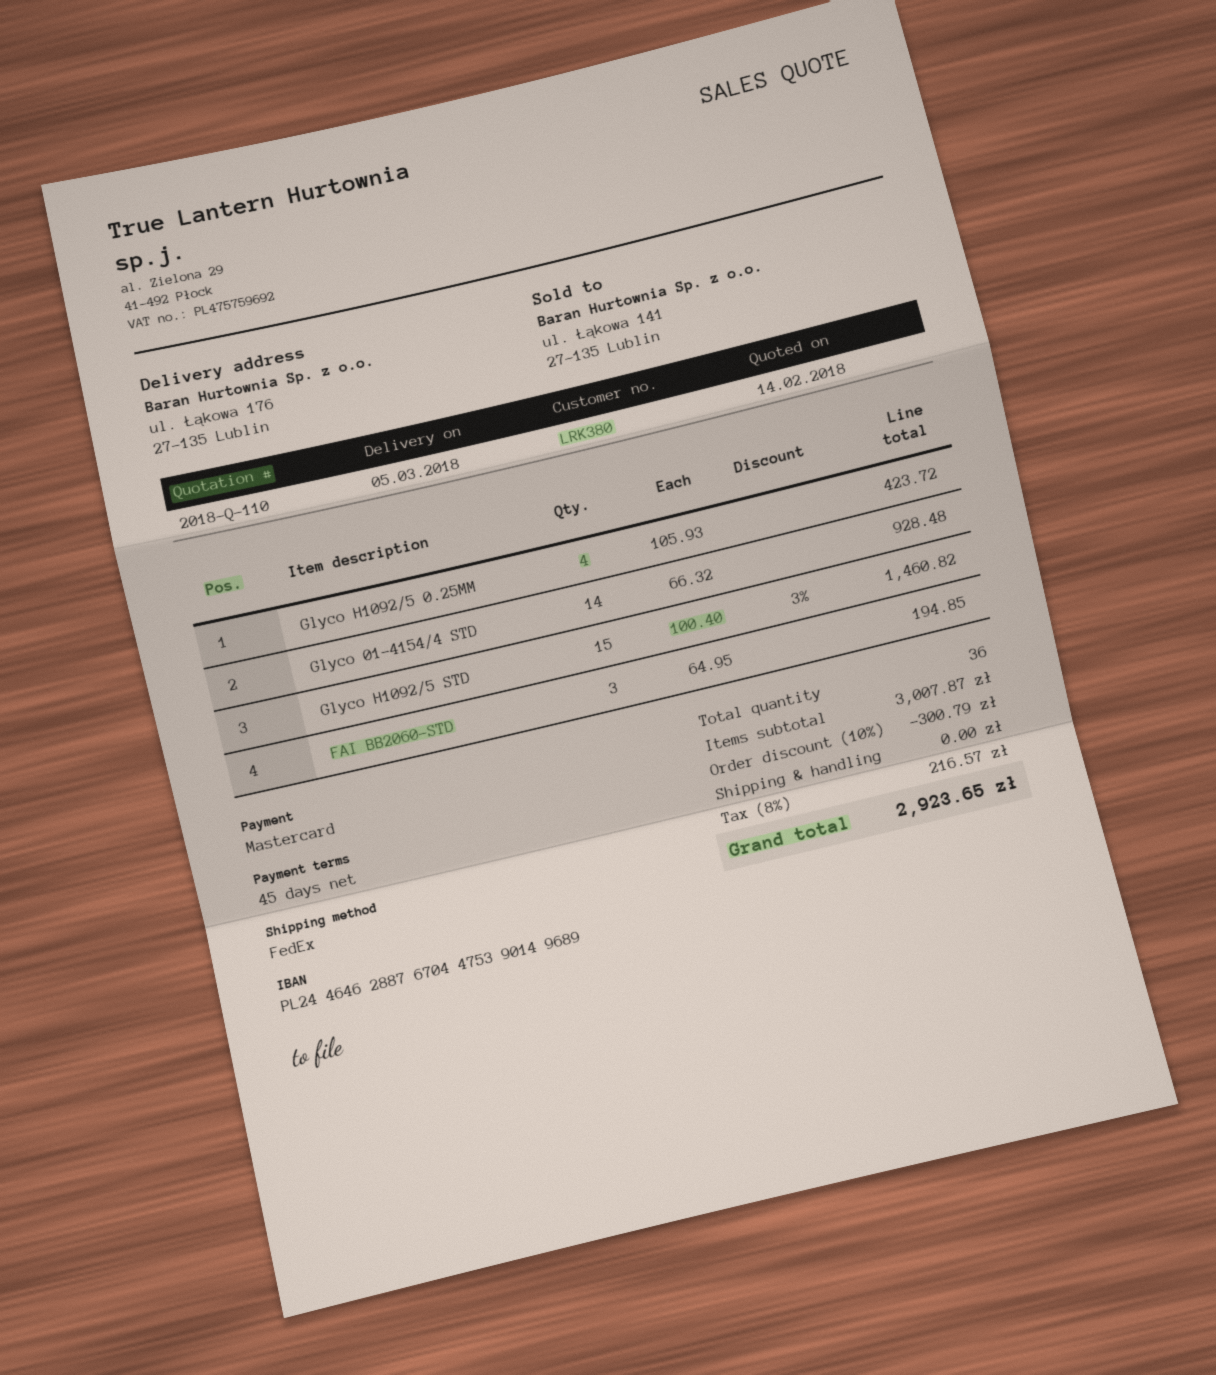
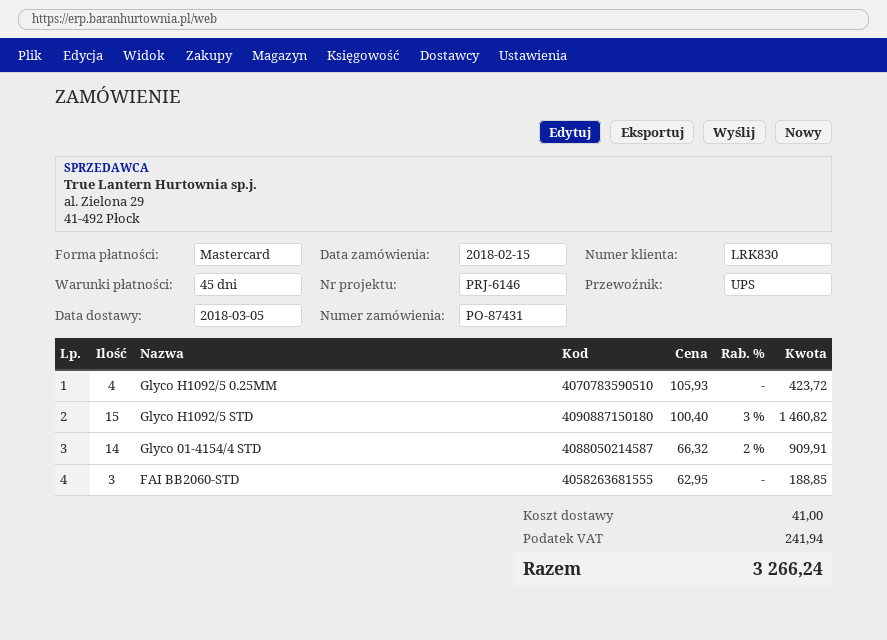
customer number: LRK380 -> LRK830
shipping method: FedEx -> UPS
Glyco 01-4154/4 STD: 14 x 66.32 = 928.48 -> 14 x 66.32 - 2% = 909.91
FAI BB2060-STD: 3 x 64.95 = 194.85 -> 3 x 62.95 = 188.85
discount: 10% = 300.79 -> none
shipping: 0.00 -> 41.00
tax: 216.57 -> 241.94
total: 2923.65 -> 3266.24

